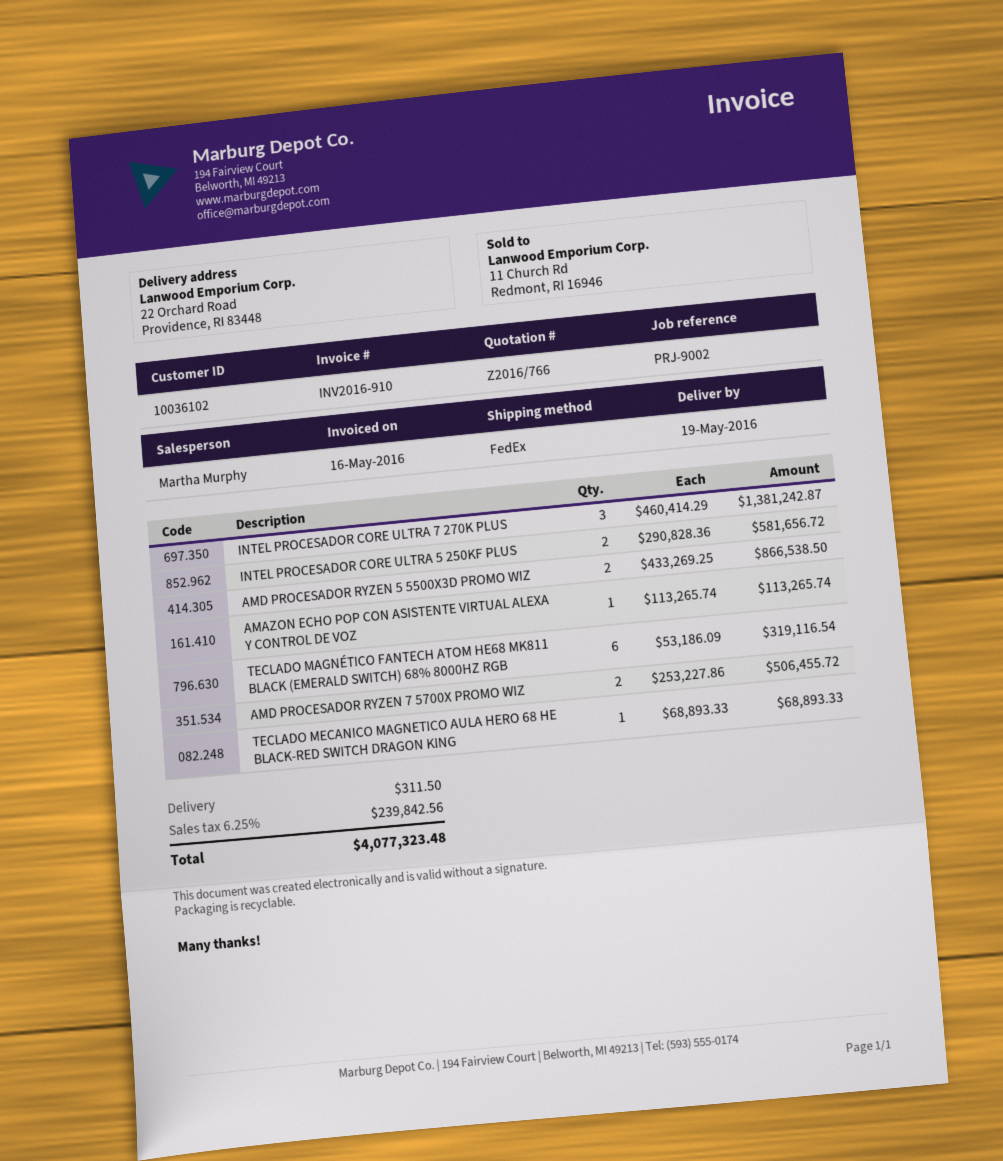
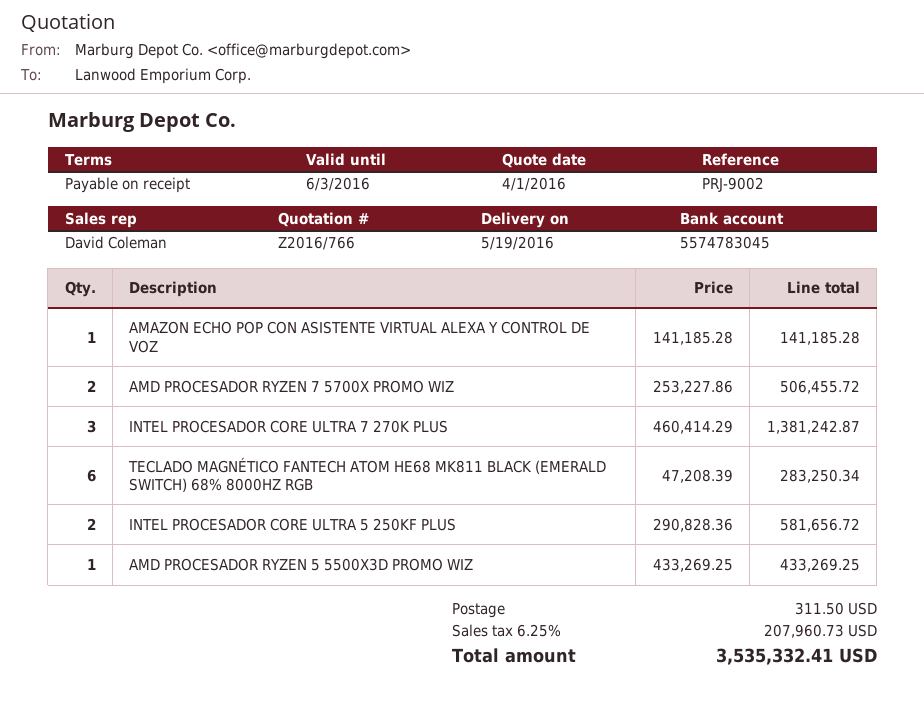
sales rep: Martha Murphy -> David Coleman
AMD PROCESADOR RYZEN 5 5500X3D PROMO WIZ: 2 x 433269.25 = 866538.50 -> 1 x 433269.25 = 433269.25
AMAZON ECHO POP CON ASISTENTE VIRTUAL ALEXA Y CONTROL DE VOZ: 1 x 113265.74 = 113265.74 -> 1 x 141185.28 = 141185.28
TECLADO MAGNÉTICO FANTECH ATOM HE68 MK811 BLACK (EMERALD SWITCH) 68% 8000HZ RGB: 6 x 53186.09 = 319116.54 -> 6 x 47208.39 = 283250.34
TECLADO MECANICO MAGNETICO AULA HERO 68 HE BLACK-RED SWITCH DRAGON KING: 1 x 68893.33 = 68893.33 -> none
tax: 6.25% = 239842.56 -> 6.25% = 207960.73
total: 4077323.48 -> 3535332.41

